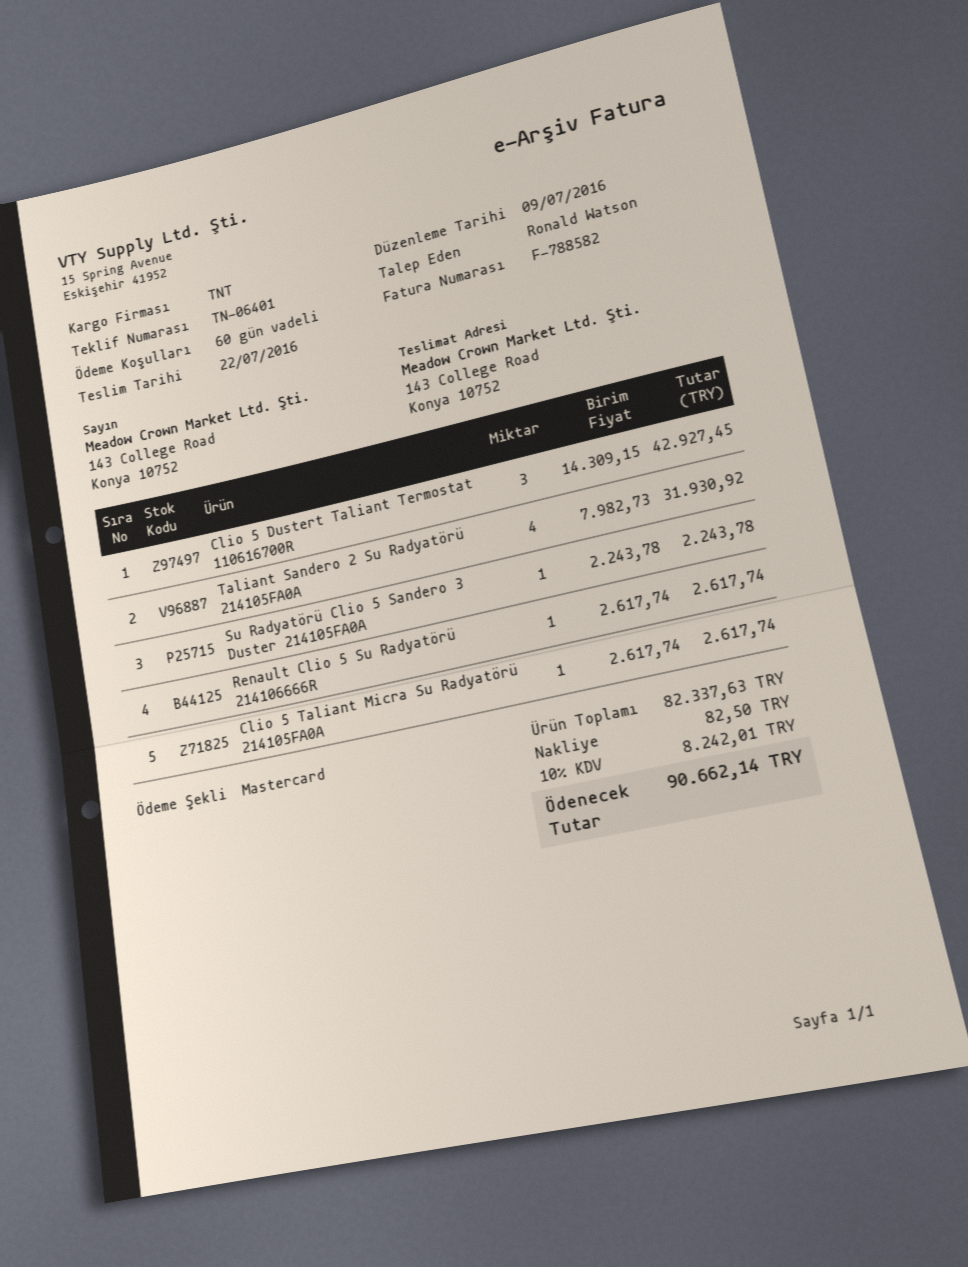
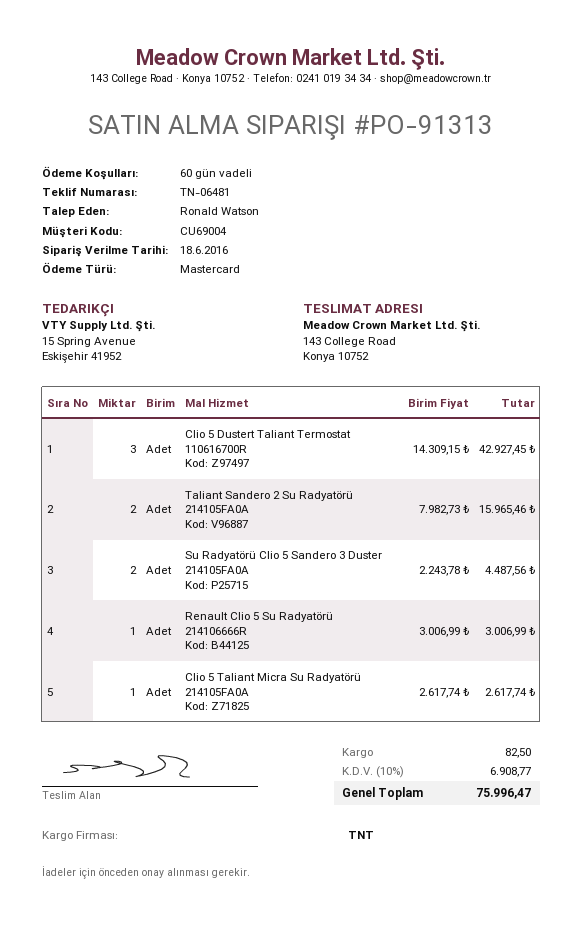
quote number: TN-06401 -> TN-06481
Taliant Sandero 2 Su Radyatörü 214105FA0A: 4 x 7982.73 = 31930.92 -> 2 x 7982.73 = 15965.46
Su Radyatörü Clio 5 Sandero 3 Duster 214105FA0A: 1 x 2243.78 = 2243.78 -> 2 x 2243.78 = 4487.56
Renault Clio 5 Su Radyatörü 214106666R: 1 x 2617.74 = 2617.74 -> 1 x 3006.99 = 3006.99
tax: 10% = 8242.01 -> 10% = 6908.77
total: 90662.14 -> 75996.47

